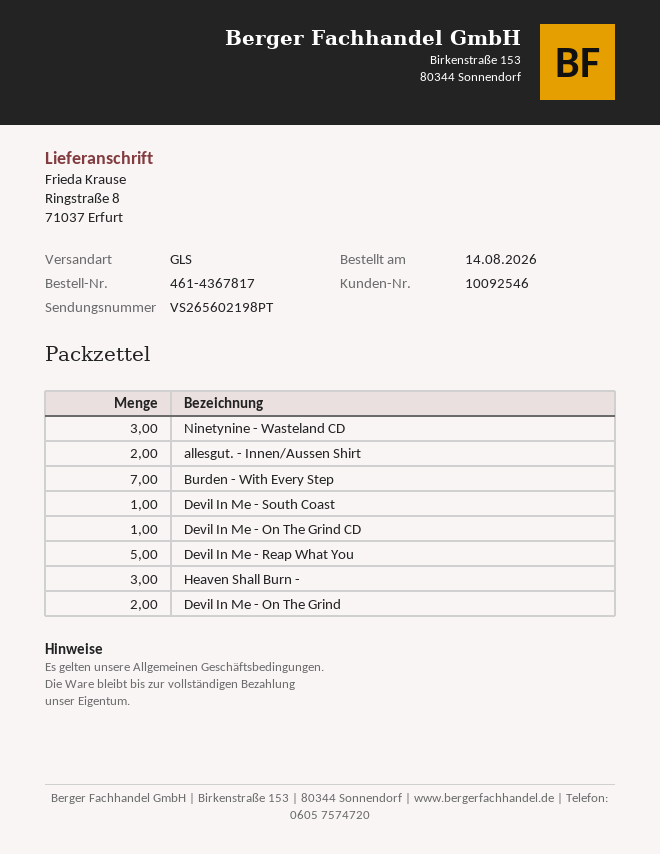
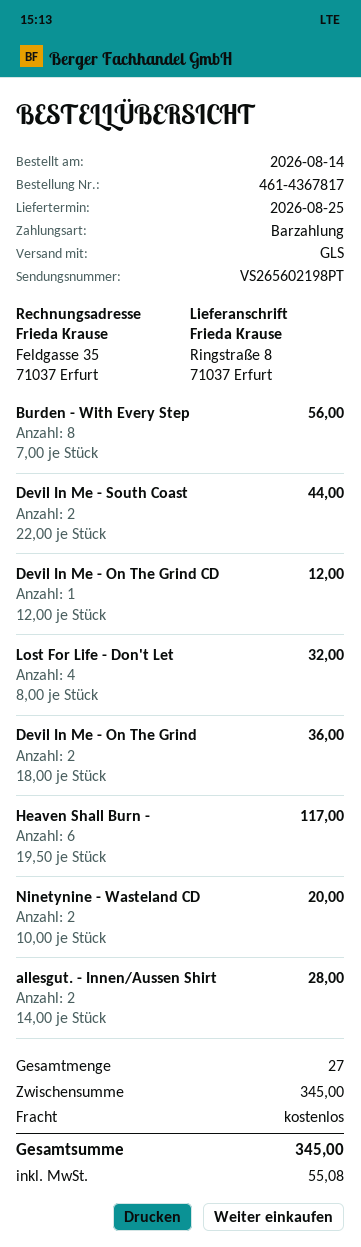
Ninetynine - Wasteland CD: 3 -> 2
Burden - With Every Step: 7 -> 8
Devil In Me - South Coast: 1 -> 2
Devil In Me - Reap What You: 5 -> none
Heaven Shall Burn -: 3 -> 6
Lost For Life - Don't Let: none -> 4

